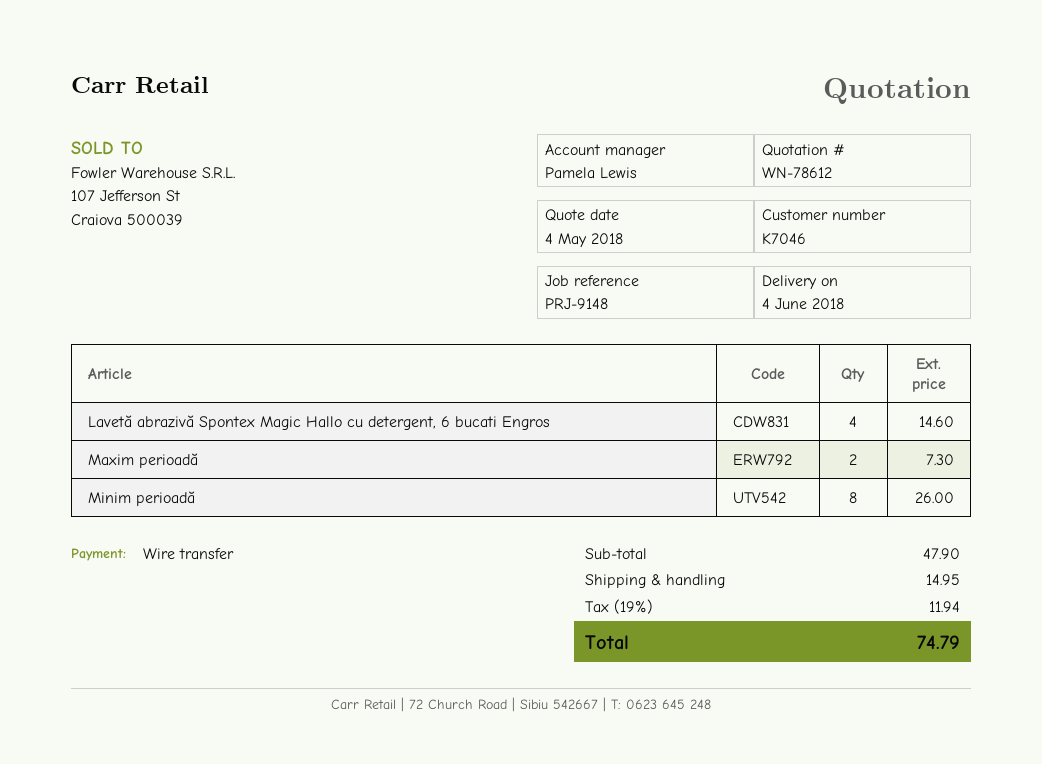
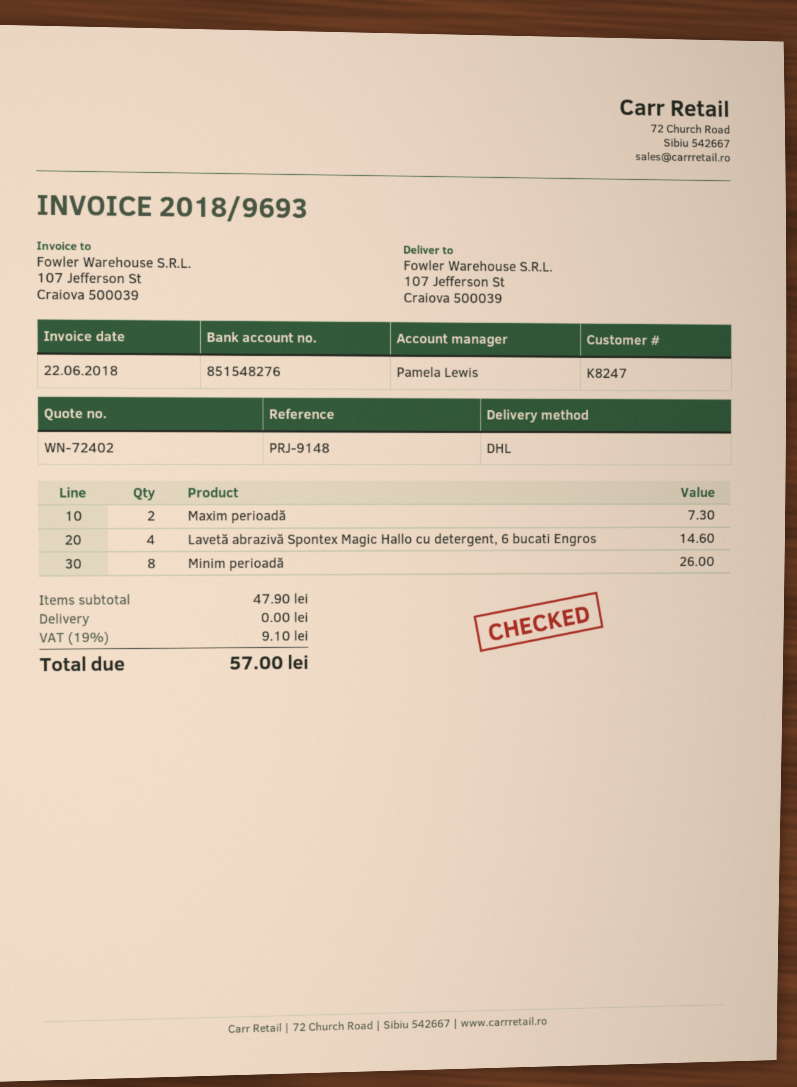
quote number: WN-78612 -> WN-72402
customer number: K7046 -> K8247
shipping: 14.95 -> 0.00
tax: 19% = 11.94 -> 19% = 9.10
total: 74.79 -> 57.00

